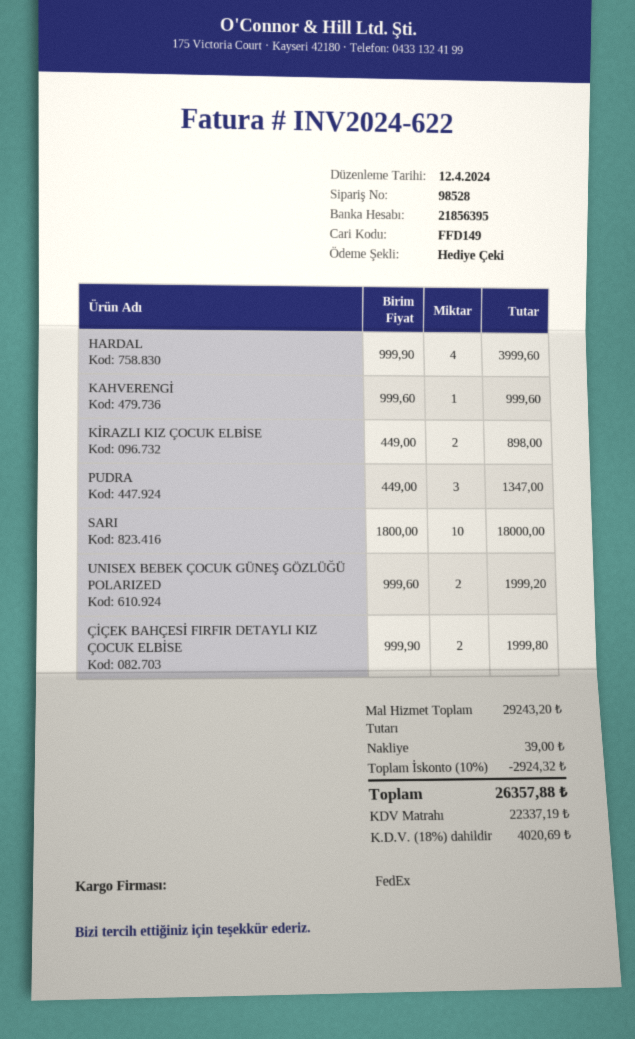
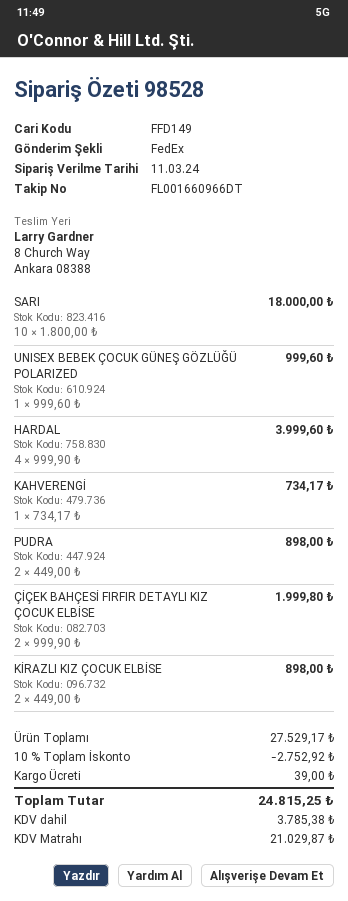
KAHVERENGİ: 1 x 999.60 = 999.60 -> 1 x 734.17 = 734.17
PUDRA: 3 x 449.00 = 1347.00 -> 2 x 449.00 = 898.00
UNISEX BEBEK ÇOCUK GÜNEŞ GÖZLÜĞÜ POLARIZED: 2 x 999.60 = 1999.20 -> 1 x 999.60 = 999.60
subtotal: 29243.20 -> 27529.17
discount: 10% = 2924.32 -> 10% = 2752.92
net: 22337.19 -> 21029.87
tax: 4020.69 -> 3785.38
total: 26357.88 -> 24815.25

